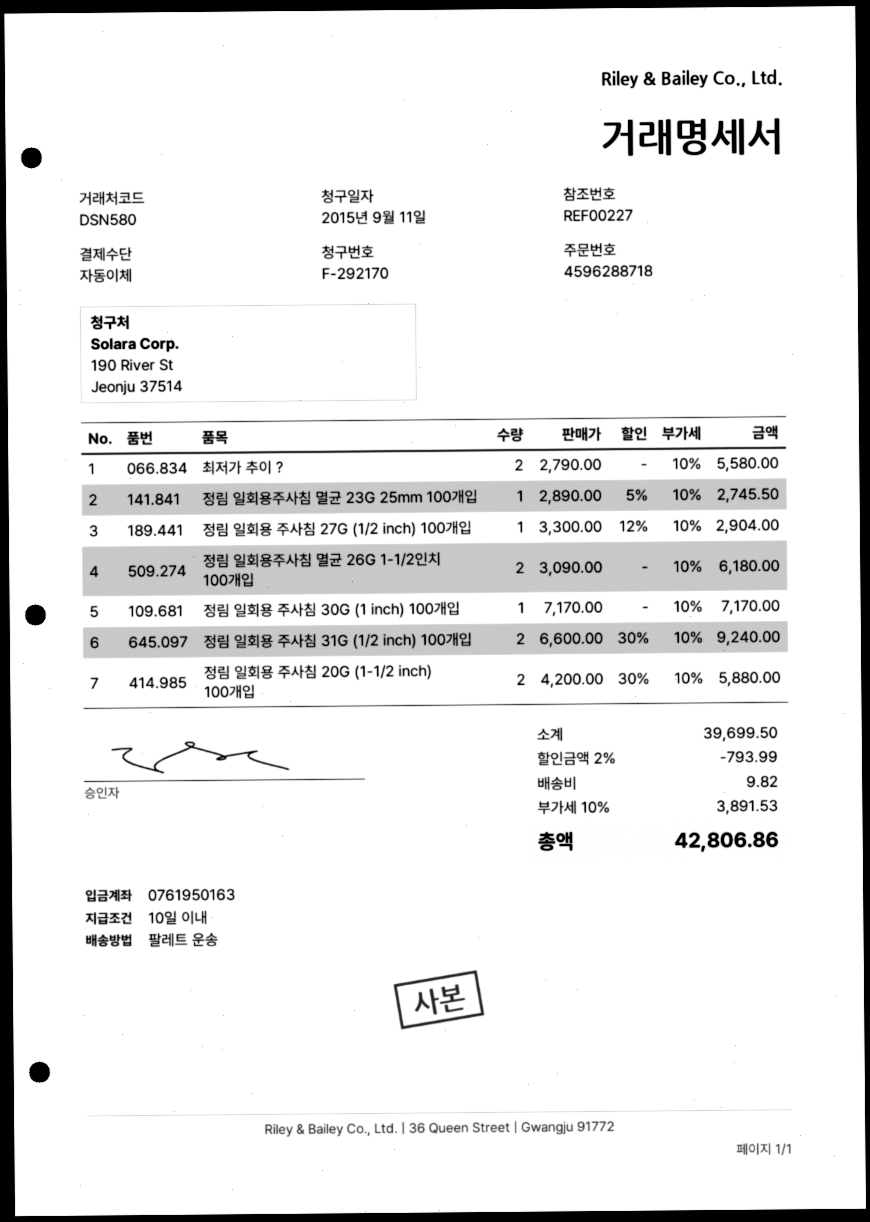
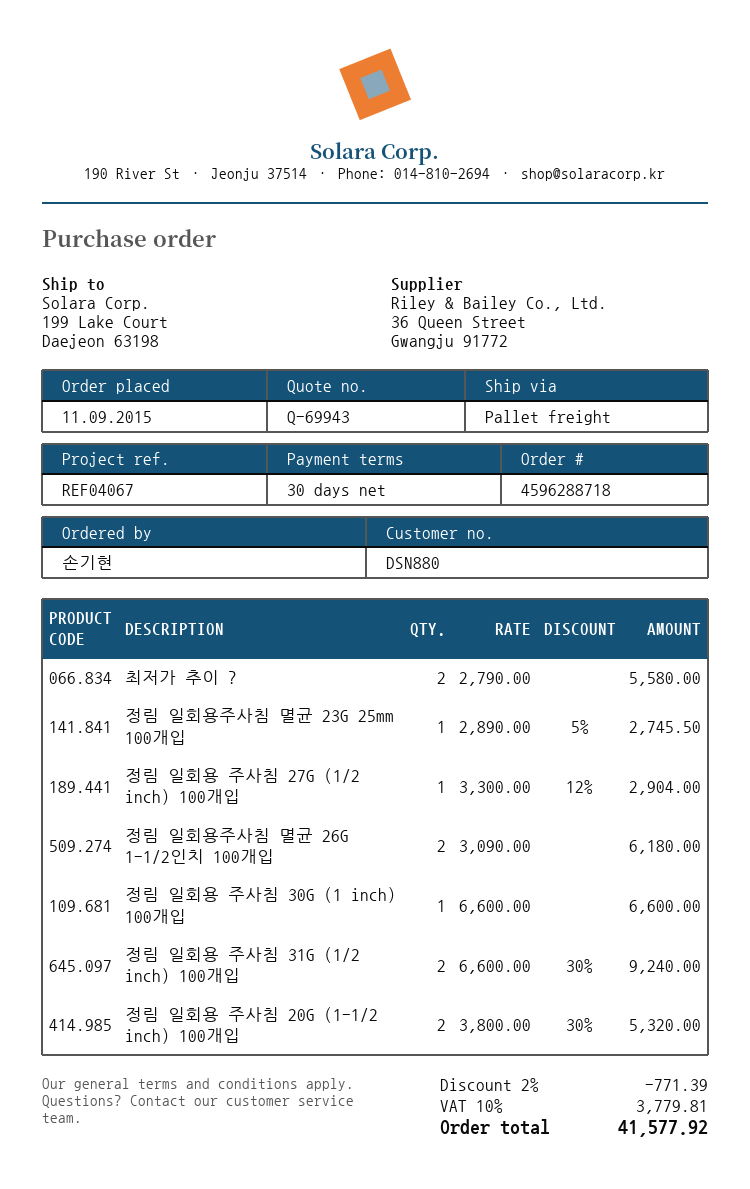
payment terms: 10 days -> 30 days
customer number: DSN580 -> DSN880
reference: REF00227 -> REF04067
정림 일회용 주사침 30G (1 inch) 100개입: 1 x 7170.00 = 7170.00 -> 1 x 6600.00 = 6600.00
정림 일회용 주사침 20G (1-1/2 inch) 100개입: 2 x 4200.00 - 30% = 5880.00 -> 2 x 3800.00 - 30% = 5320.00
discount: 2% = 793.99 -> 2% = 771.39
shipping: 9.82 -> none
tax: 10% = 3891.53 -> 10% = 3779.81
total: 42806.86 -> 41577.92

